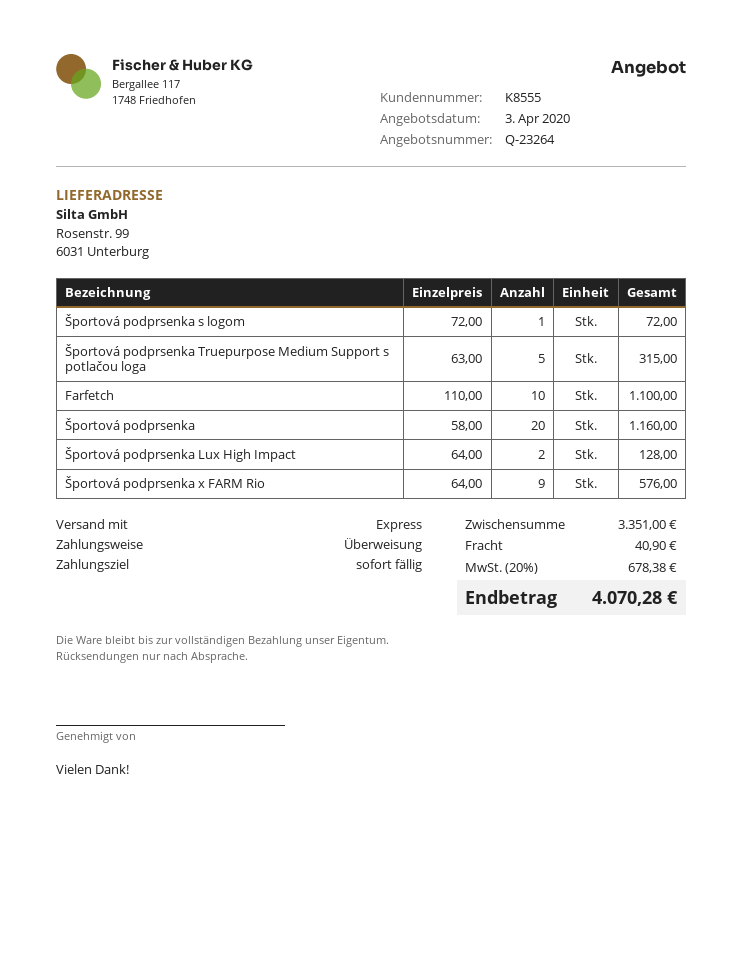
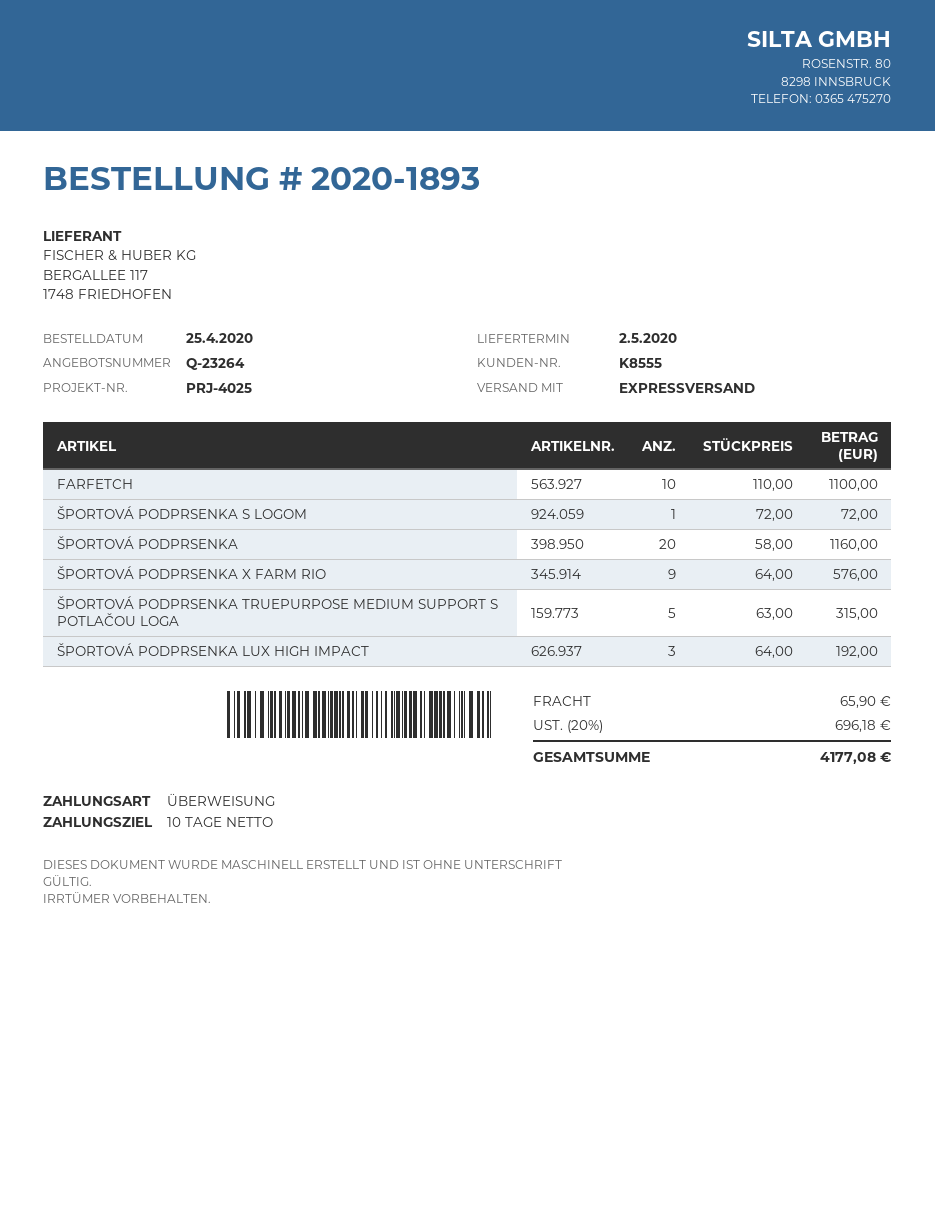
payment terms: on receipt -> 10 days
Športová podprsenka Lux High Impact: 2 x 64.00 = 128.00 -> 3 x 64.00 = 192.00
shipping: 40.90 -> 65.90
tax: 20% = 678.38 -> 20% = 696.18
total: 4070.28 -> 4177.08

